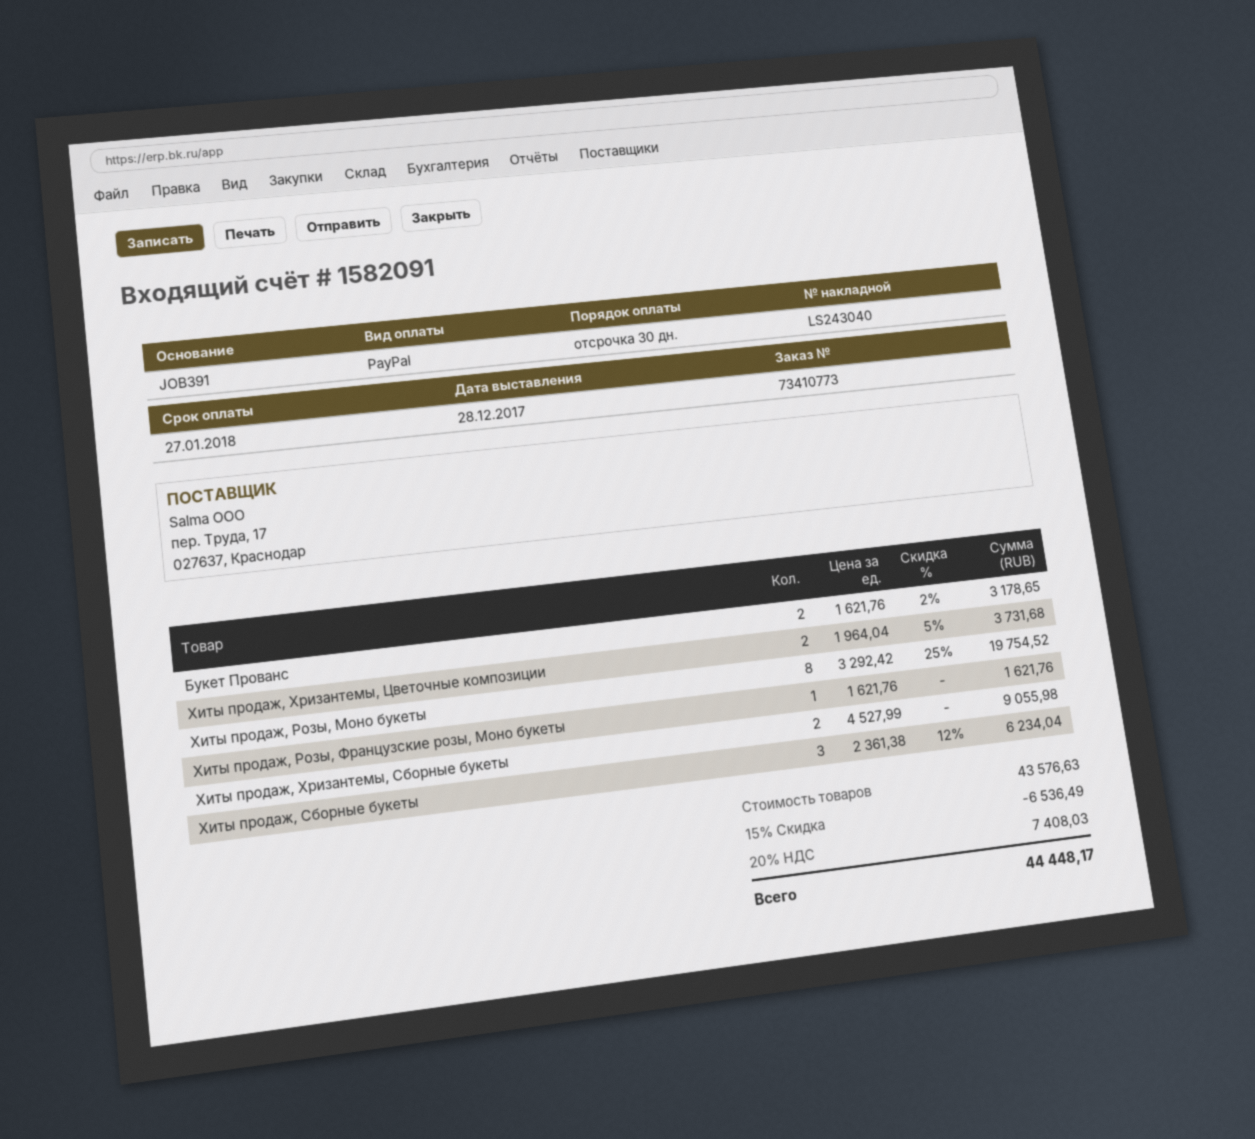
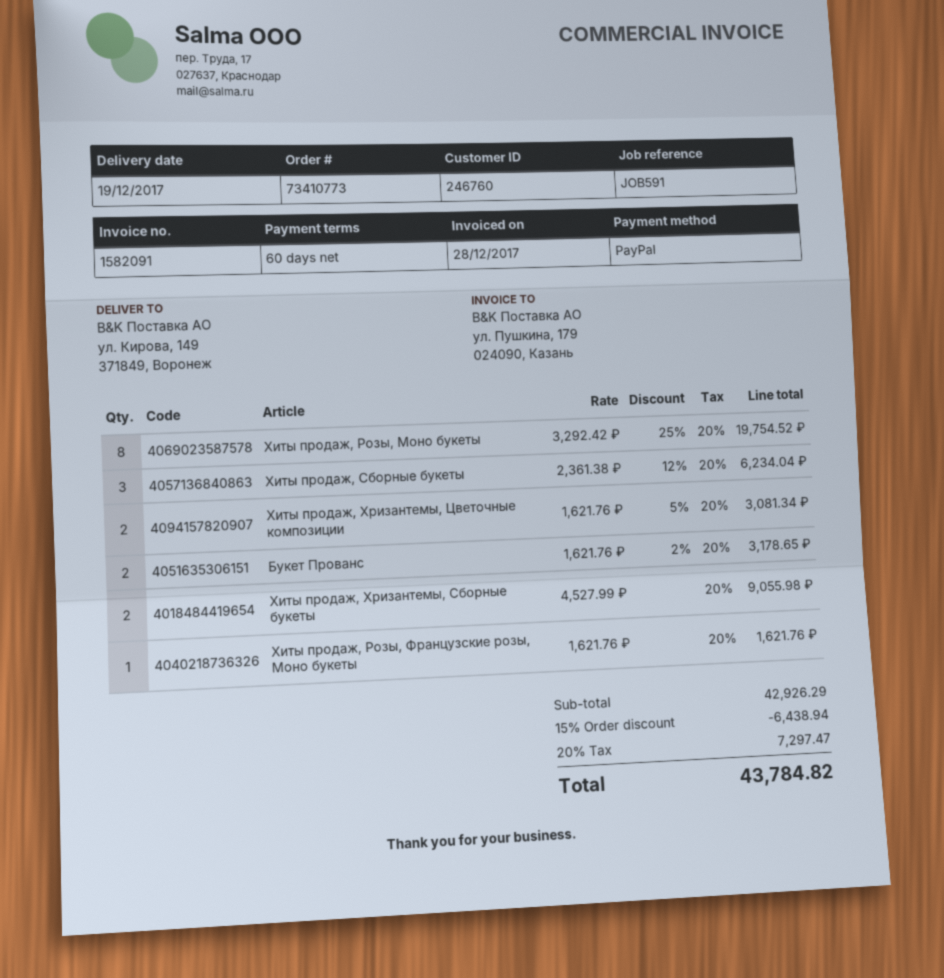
payment terms: 30 days -> 60 days
reference: JOB391 -> JOB591
Хиты продаж, Хризантемы, Цветочные композиции: 2 x 1964.04 - 5% = 3731.68 -> 2 x 1621.76 - 5% = 3081.34
subtotal: 43576.63 -> 42926.29
discount: 15% = 6536.49 -> 15% = 6438.94
tax: 20% = 7408.03 -> 20% = 7297.47
total: 44448.17 -> 43784.82

